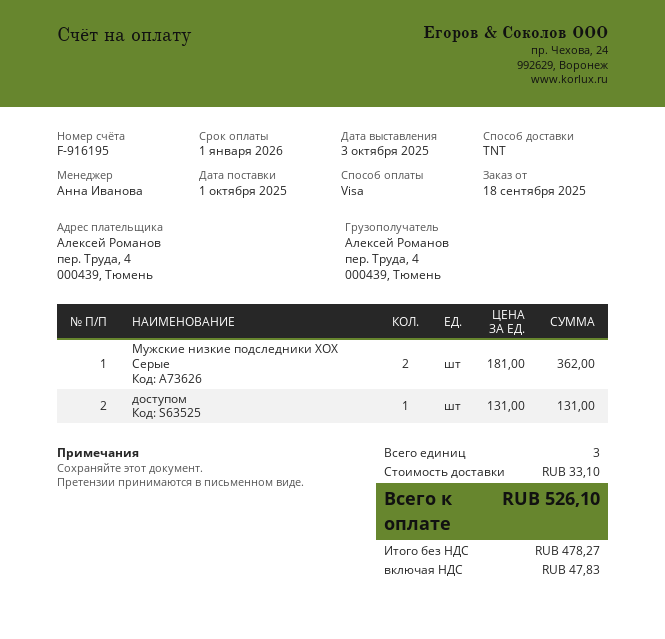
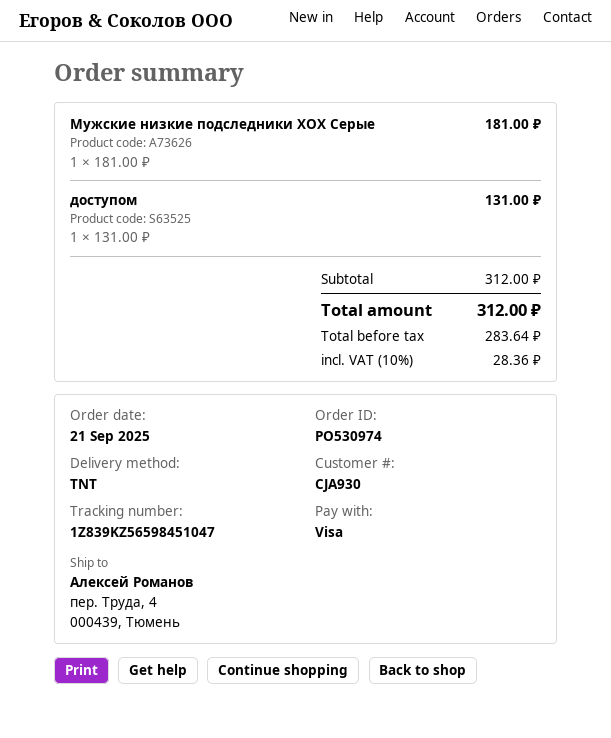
order date: 2025-09-18 -> 2025-09-21
Мужские низкие подследники ХОХ Серые: 2 x 181.00 = 362.00 -> 1 x 181.00 = 181.00
shipping: 33.10 -> none
net: 478.27 -> 283.64
tax: 47.83 -> 28.36
total: 526.10 -> 312.00

